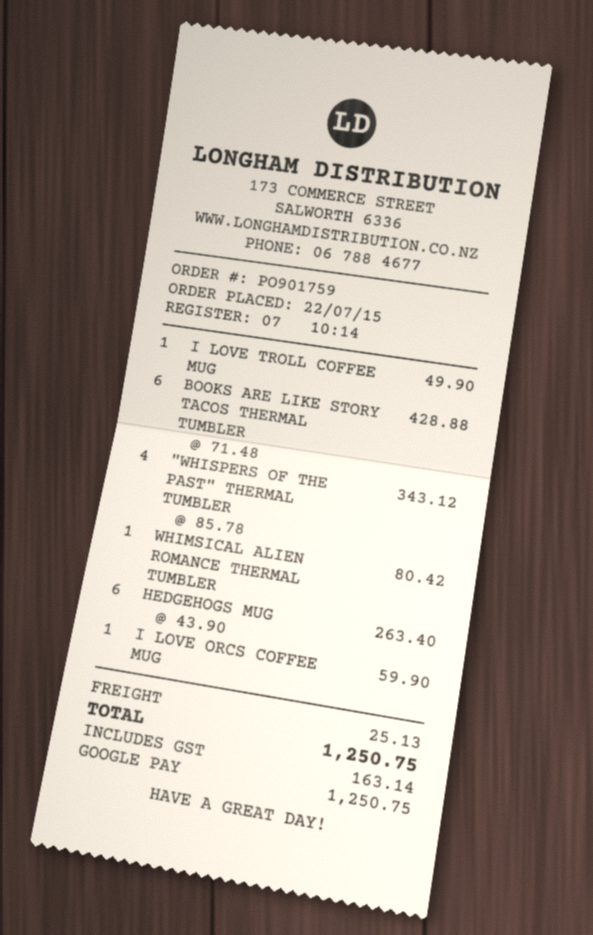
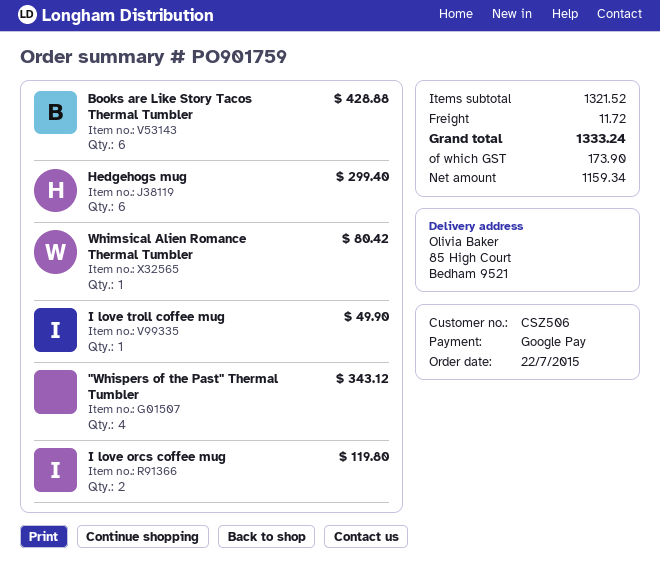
HEDGEHOGS MUG: 6 for 263.40 -> 6 for 299.40
I LOVE ORCS COFFEE MUG: 1 for 59.90 -> 2 for 119.80
shipping: 25.13 -> 11.72
tax: 163.14 -> 173.90
total: 1250.75 -> 1333.24

